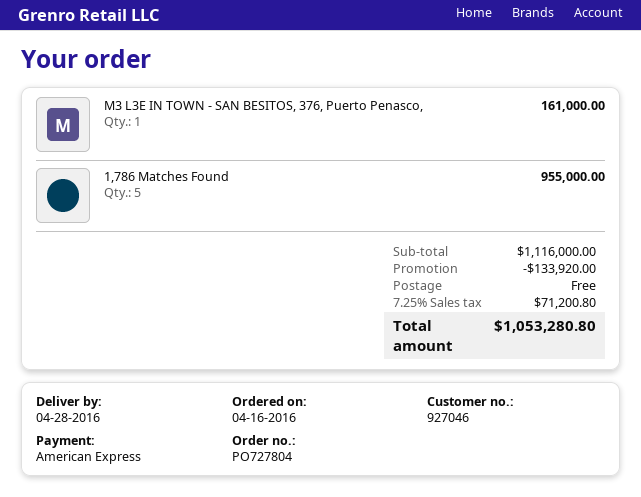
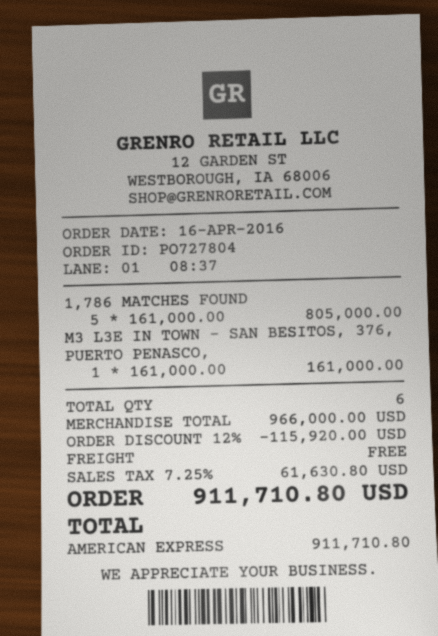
1,786 Matches Found: 5 for 955000.00 -> 5 for 805000.00
subtotal: 1116000.00 -> 966000.00
discount: 133920.00 -> 115920.00
tax: 7.25% = 71200.80 -> 7.25% = 61630.80
total: 1053280.80 -> 911710.80

